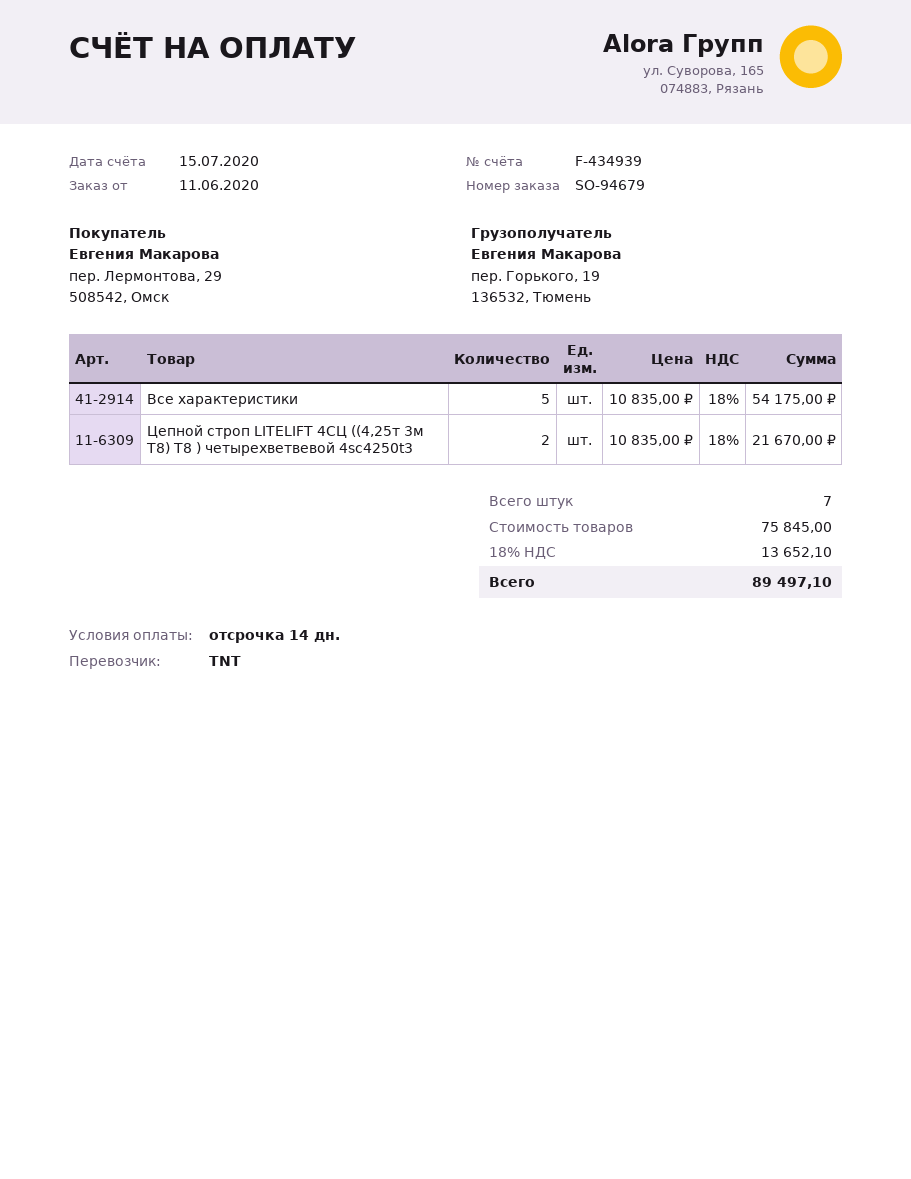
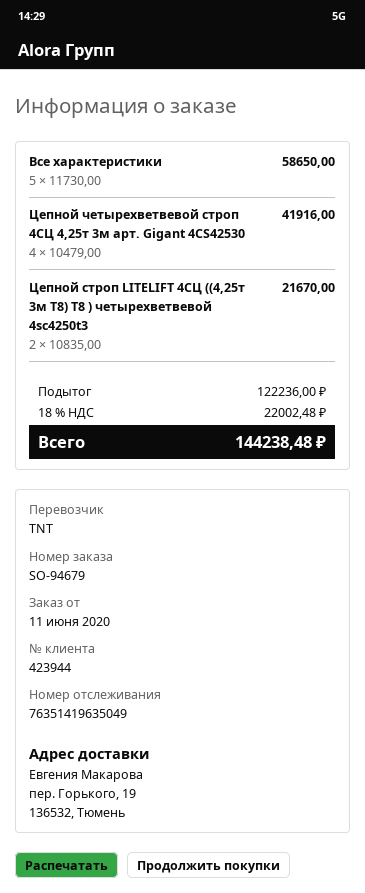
Все характеристики: 5 x 10835.00 = 54175.00 -> 5 x 11730.00 = 58650.00
Цепной четырехветвевой строп 4СЦ 4,25т 3м арт. Gigant 4CS42530: none -> 4 x 10479.00 = 41916.00
subtotal: 75845.00 -> 122236.00
tax: 18% = 13652.10 -> 18% = 22002.48
total: 89497.10 -> 144238.48

